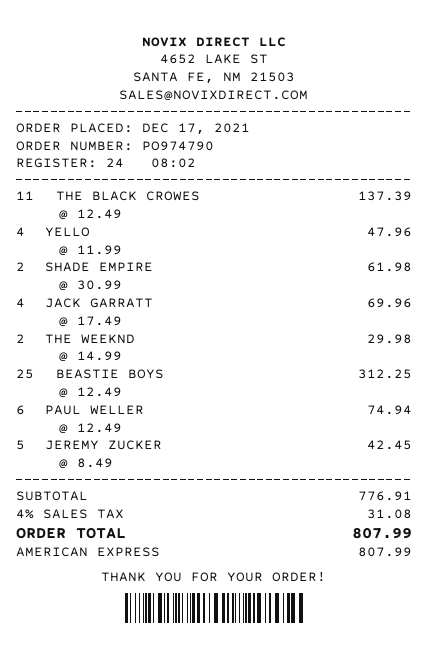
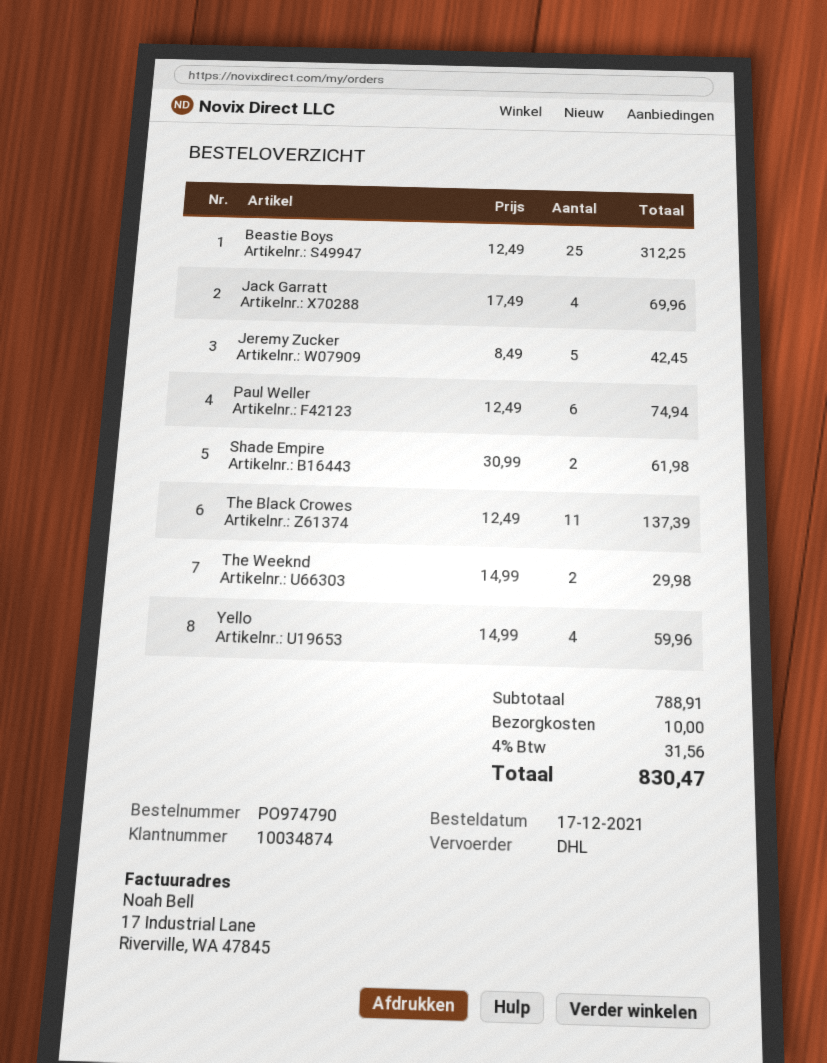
YELLO: 4 x 11.99 = 47.96 -> 4 x 14.99 = 59.96
subtotal: 776.91 -> 788.91
shipping: none -> 10.00
tax: 4% = 31.08 -> 4% = 31.56
total: 807.99 -> 830.47

